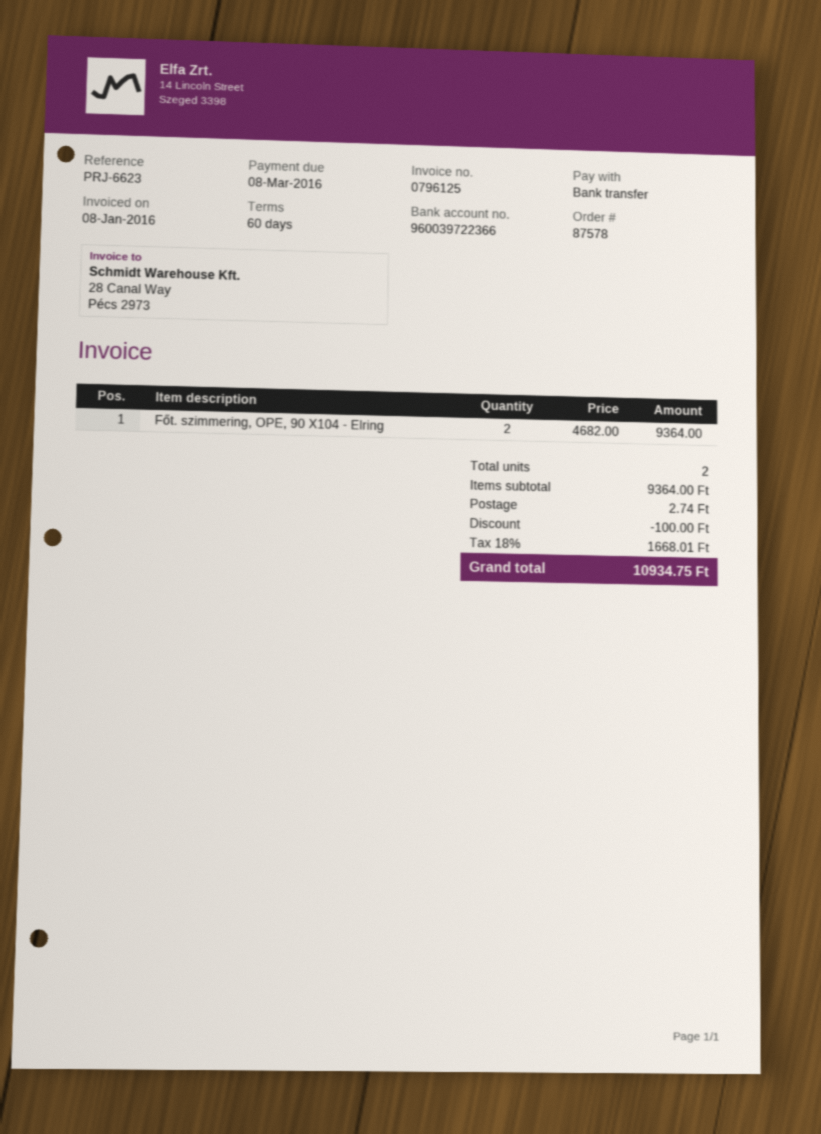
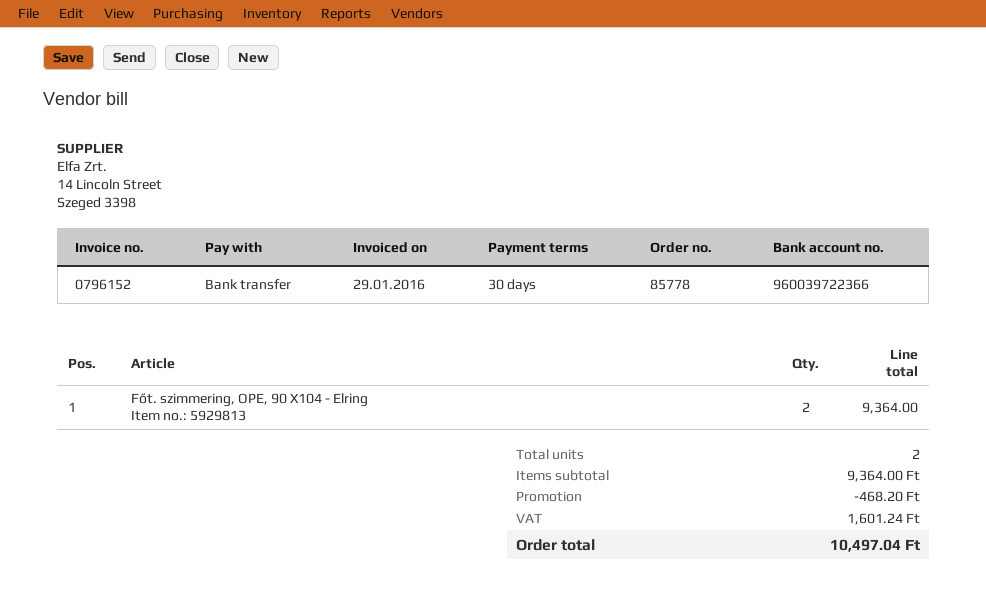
order number: 87578 -> 85778
invoice number: 0796125 -> 0796152
invoice date: 2016-01-08 -> 2016-01-29
payment terms: 60 days -> 30 days
discount: 100.00 -> 468.20
shipping: 2.74 -> none
tax: 1668.01 -> 1601.24
total: 10934.75 -> 10497.04

